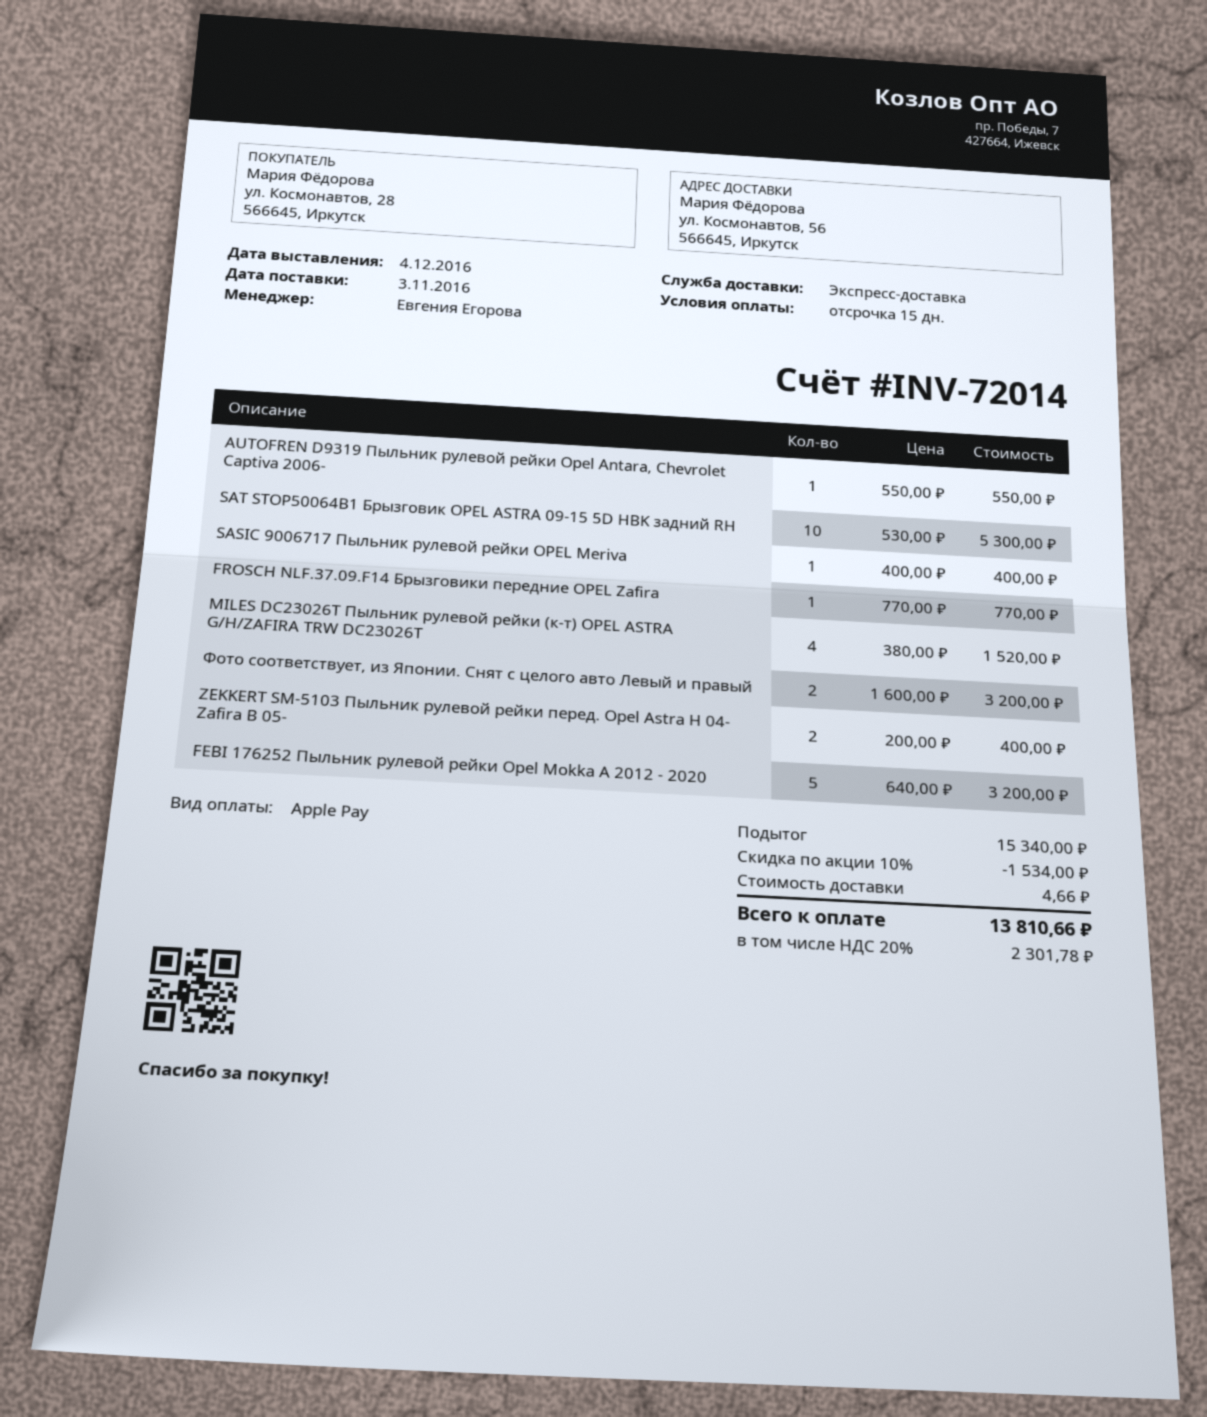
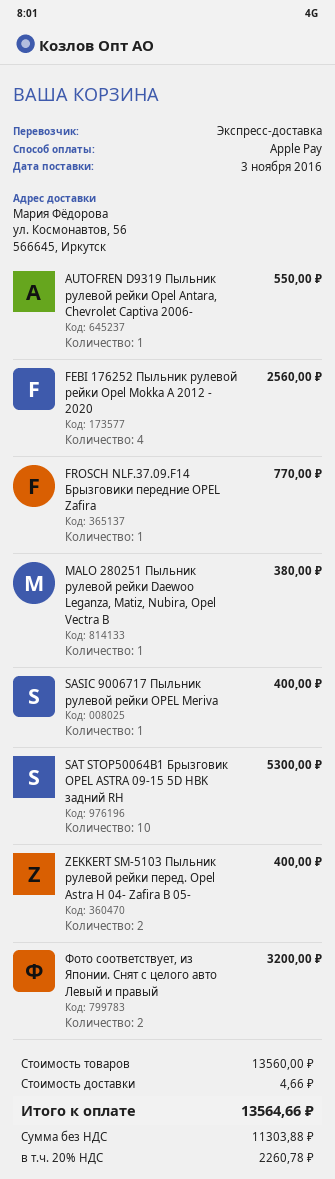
MILES DC23026T Пыльник рулевой рейки (к-т) OPEL ASTRA G/H/ZAFIRA TRW DC23026T: 4 for 1520.00 -> none
FEBI 176252 Пыльник рулевой рейки Opel Mokka A 2012 - 2020: 5 for 3200.00 -> 4 for 2560.00
MALO 280251 Пыльник рулевой рейки Daewoo Leganza, Matiz, Nubira, Opel Vectra B: none -> 1 for 380.00
subtotal: 15340.00 -> 13560.00
discount: 10% = 1534.00 -> none
tax: 20% = 2301.78 -> 20% = 2260.78
total: 13810.66 -> 13564.66

